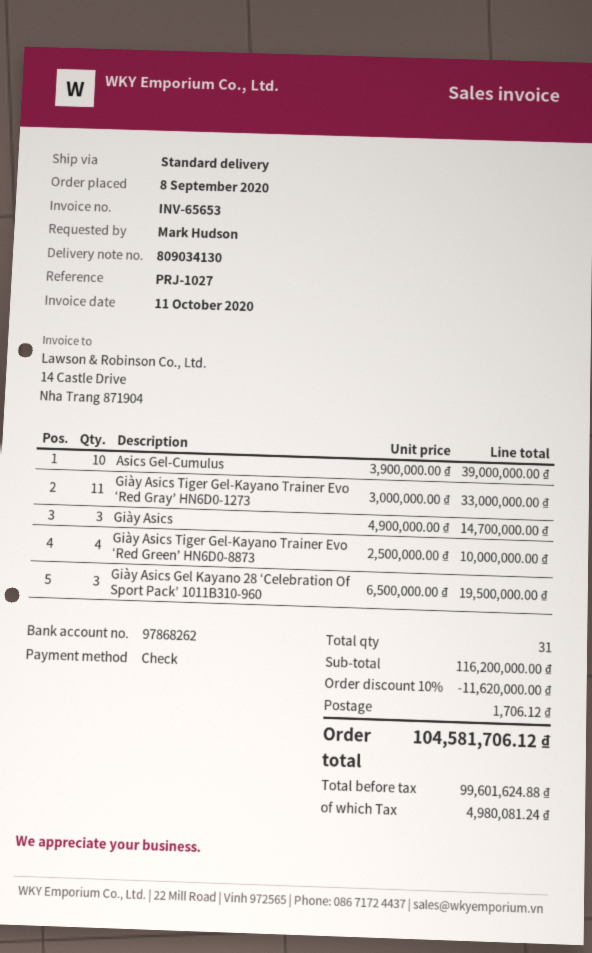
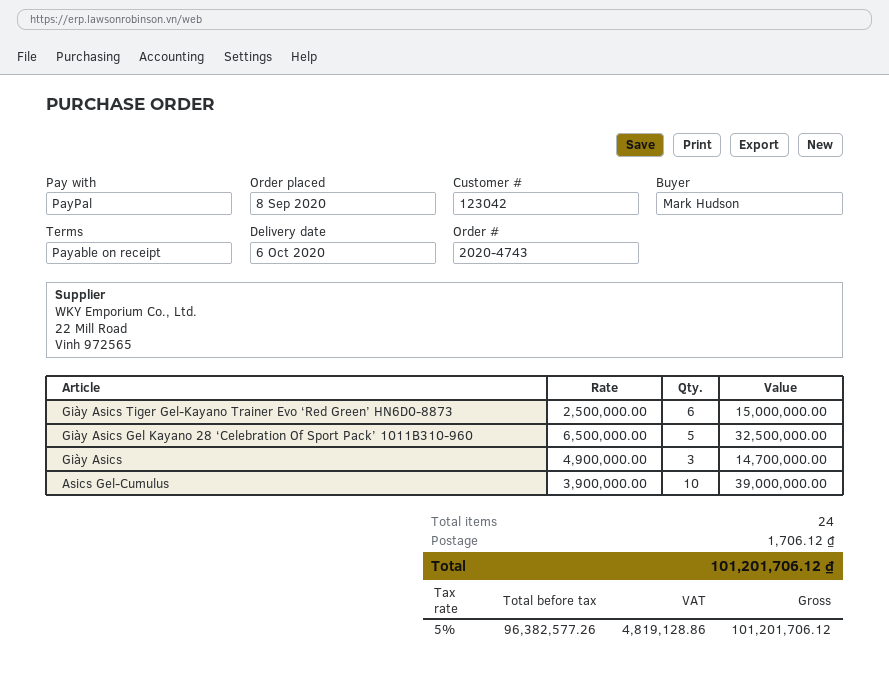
payment method: cheque -> PayPal
Giày Asics Tiger Gel-Kayano Trainer Evo ‘Red Gray’ HN6D0-1273: 11 x 3000000.00 = 33000000.00 -> none
Giày Asics Tiger Gel-Kayano Trainer Evo ‘Red Green’ HN6D0-8873: 4 x 2500000.00 = 10000000.00 -> 6 x 2500000.00 = 15000000.00
Giày Asics Gel Kayano 28 ‘Celebration Of Sport Pack’ 1011B310-960: 3 x 6500000.00 = 19500000.00 -> 5 x 6500000.00 = 32500000.00
total quantity: 31 -> 24
discount: 10% = 11620000.00 -> none
net: 99601624.88 -> 96382577.26
tax: 4980081.24 -> 4819128.86
total: 104581706.12 -> 101201706.12

